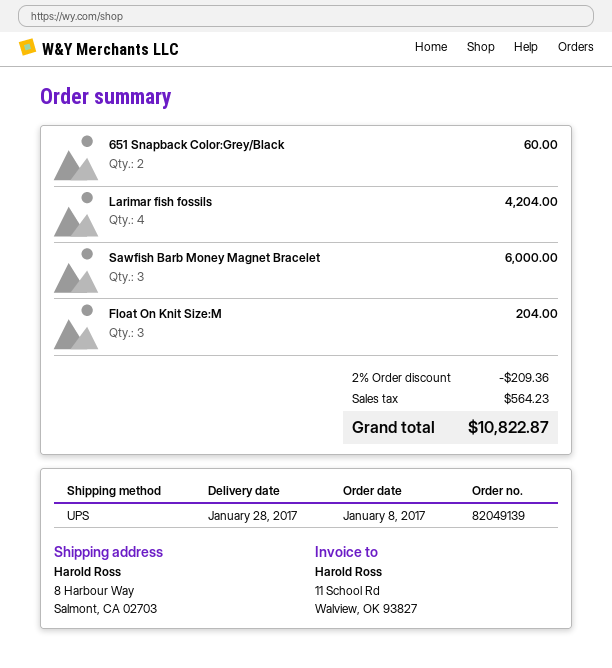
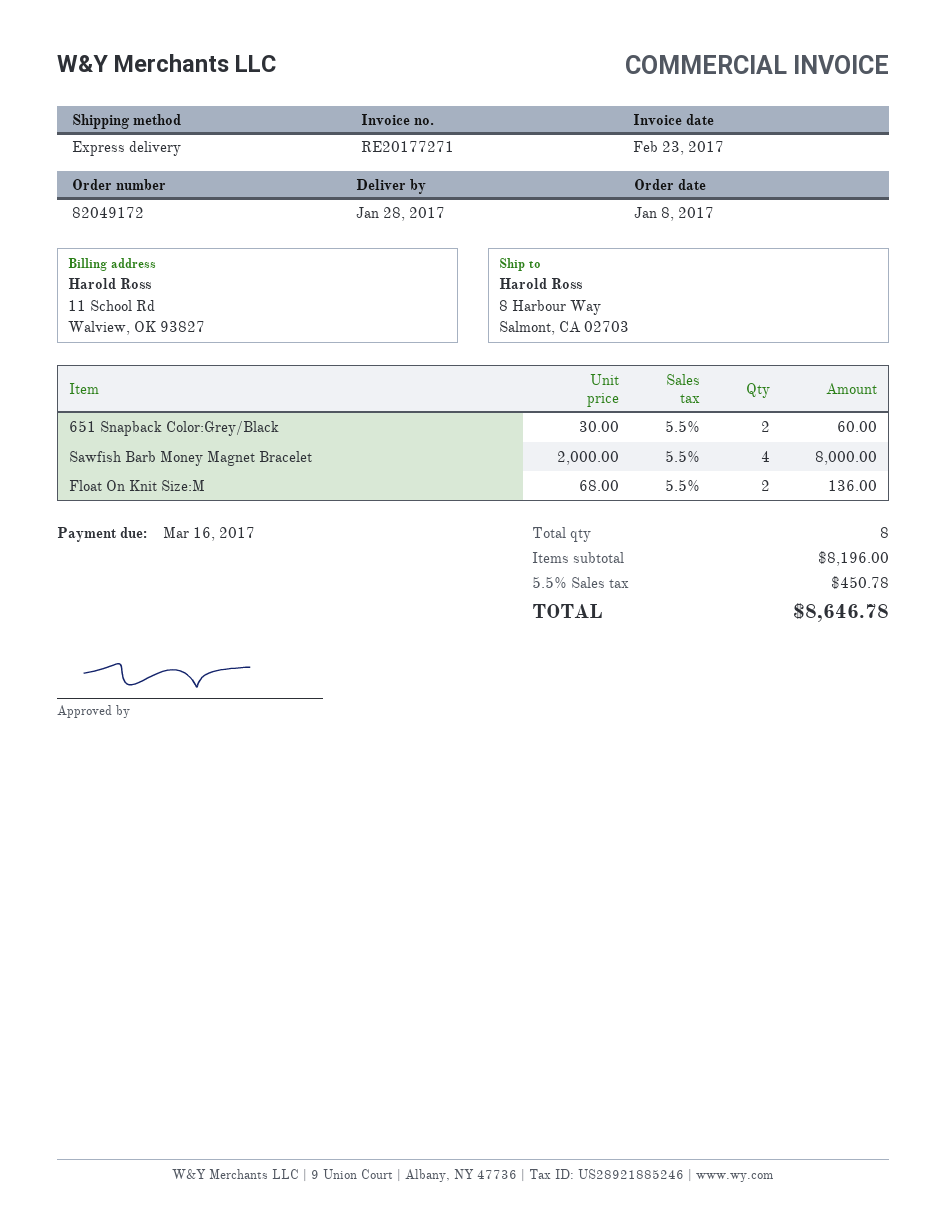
order number: 82049139 -> 82049172
shipping method: UPS -> express
Larimar fish fossils: 4 for 4204.00 -> none
Sawfish Barb Money Magnet Bracelet: 3 for 6000.00 -> 4 for 8000.00
Float On Knit Size:M: 3 for 204.00 -> 2 for 136.00
discount: 2% = 209.36 -> none
tax: 564.23 -> 450.78
total: 10822.87 -> 8646.78

